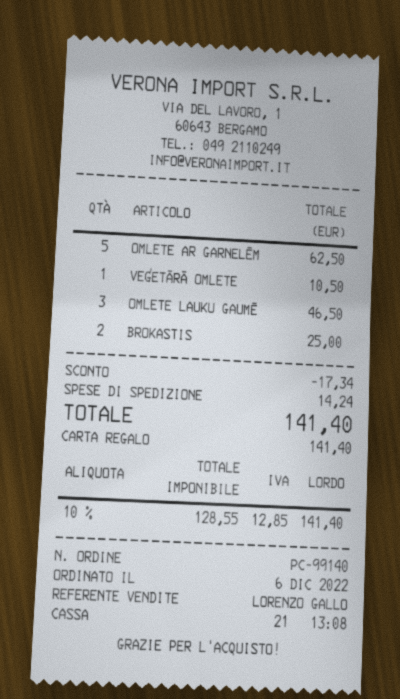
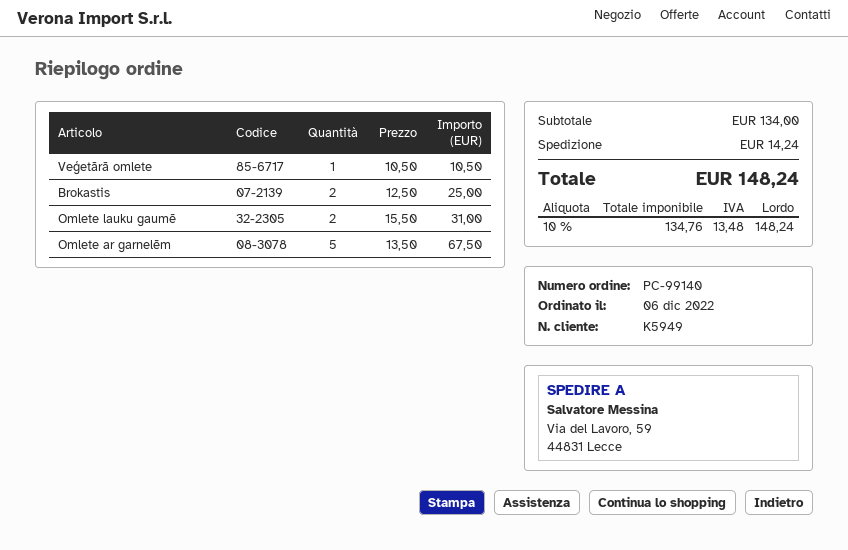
OMLETE AR GARNELĒM: 5 for 62.50 -> 5 for 67.50
OMLETE LAUKU GAUMĒ: 3 for 46.50 -> 2 for 31.00
discount: 17.34 -> none
net: 128.55 -> 134.76
tax: 10% = 12.85 -> 10% = 13.48
total: 141.40 -> 148.24

